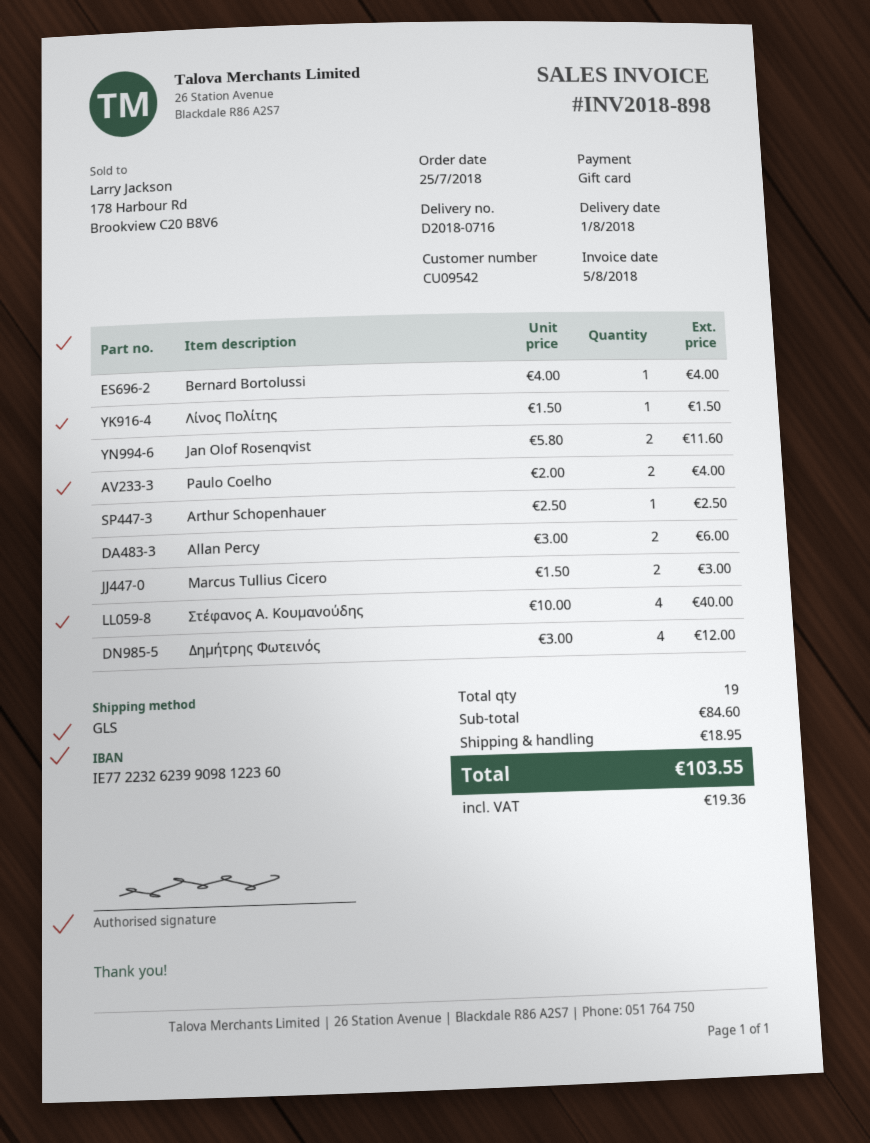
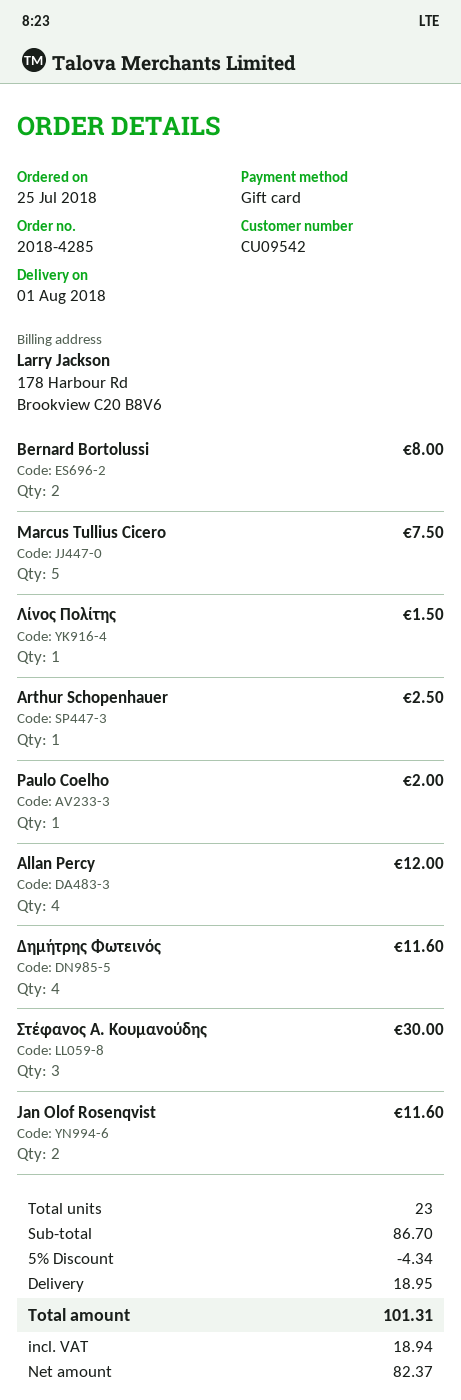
Bernard Bortolussi: 1 for 4.00 -> 2 for 8.00
Paulo Coelho: 2 for 4.00 -> 1 for 2.00
Allan Percy: 2 for 6.00 -> 4 for 12.00
Marcus Tullius Cicero: 2 for 3.00 -> 5 for 7.50
Στέφανος Α. Κουμανούδης: 4 for 40.00 -> 3 for 30.00
Δημήτρης Φωτεινός: 4 for 12.00 -> 4 for 11.60
total quantity: 19 -> 23
subtotal: 84.60 -> 86.70
discount: none -> 5% = 4.34
tax: 19.36 -> 18.94
total: 103.55 -> 101.31

